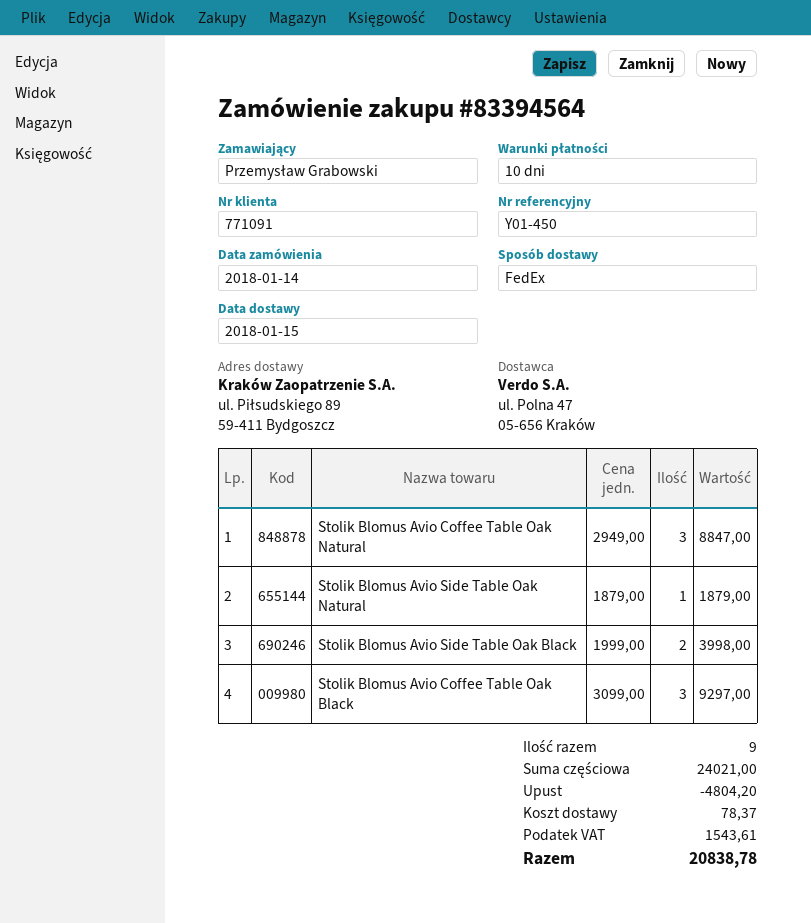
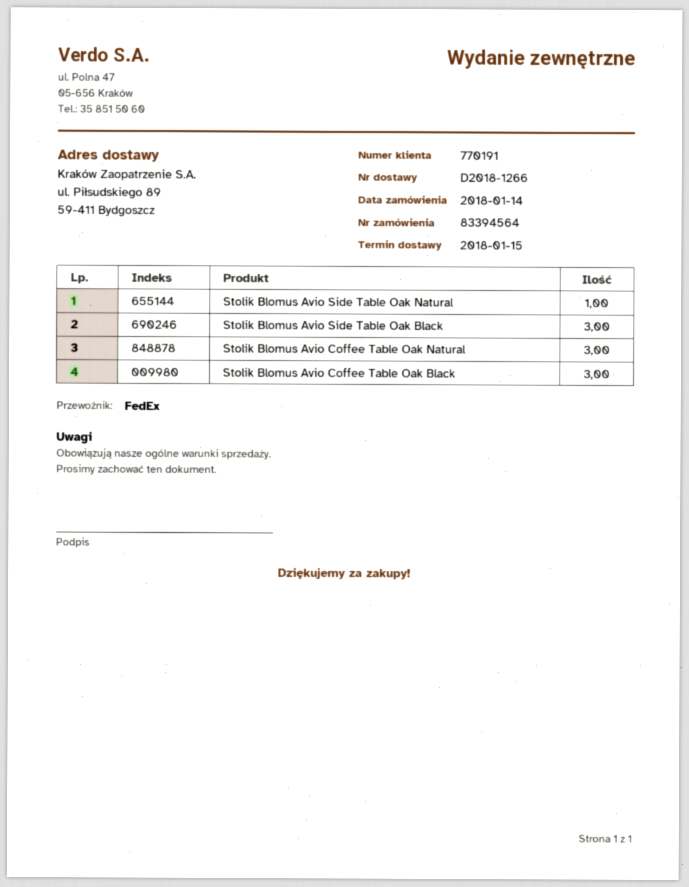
customer number: 771091 -> 770191
Stolik Blomus Avio Side Table Oak Black: 2 -> 3

